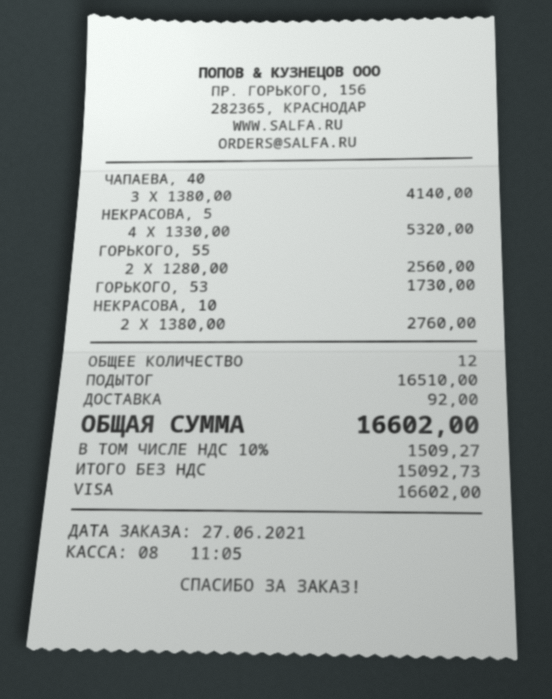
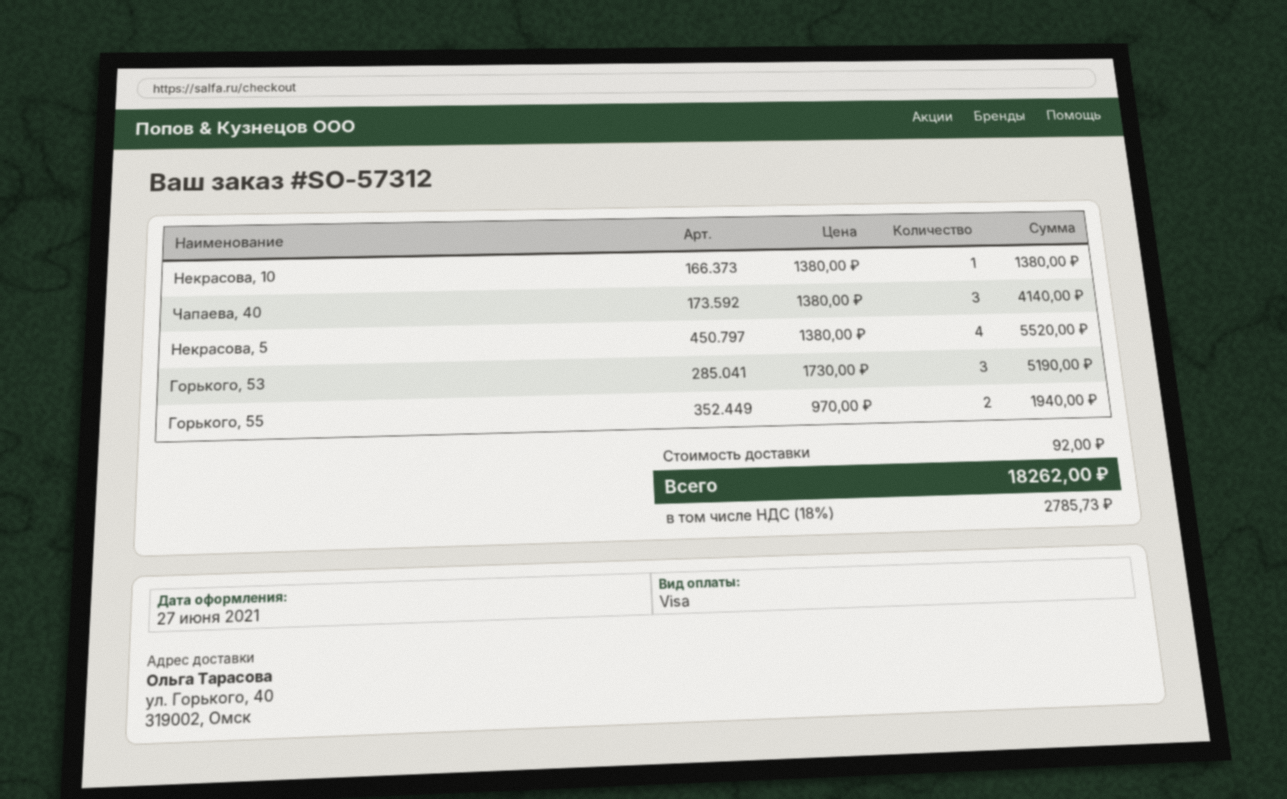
НЕКРАСОВА, 5: 4 x 1330.00 = 5320.00 -> 4 x 1380.00 = 5520.00
ГОРЬКОГО, 55: 2 x 1280.00 = 2560.00 -> 2 x 970.00 = 1940.00
ГОРЬКОГО, 53: 1 x 1730.00 = 1730.00 -> 3 x 1730.00 = 5190.00
НЕКРАСОВА, 10: 2 x 1380.00 = 2760.00 -> 1 x 1380.00 = 1380.00
tax: 10% = 1509.27 -> 18% = 2785.73
total: 16602.00 -> 18262.00

